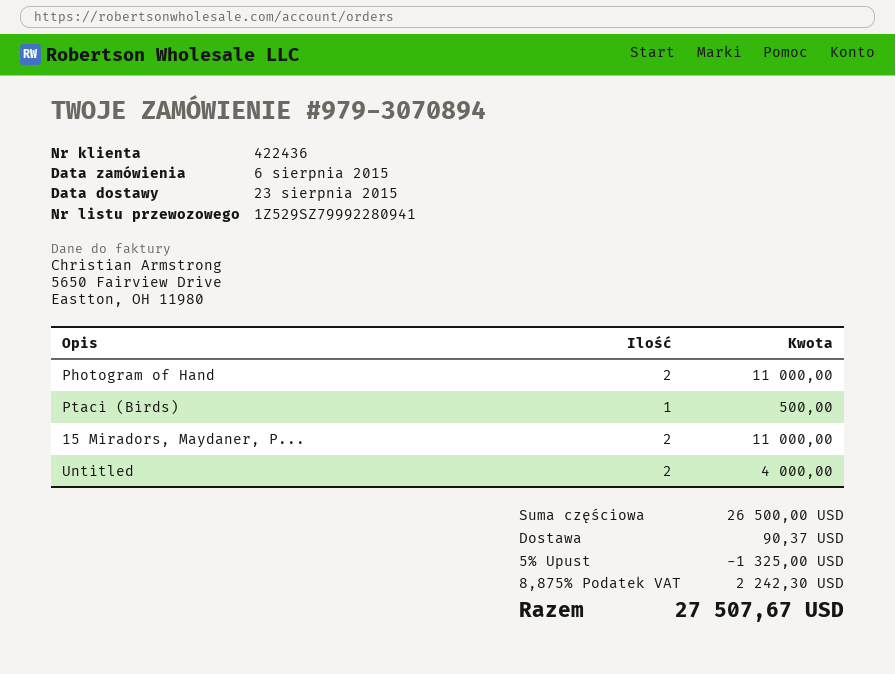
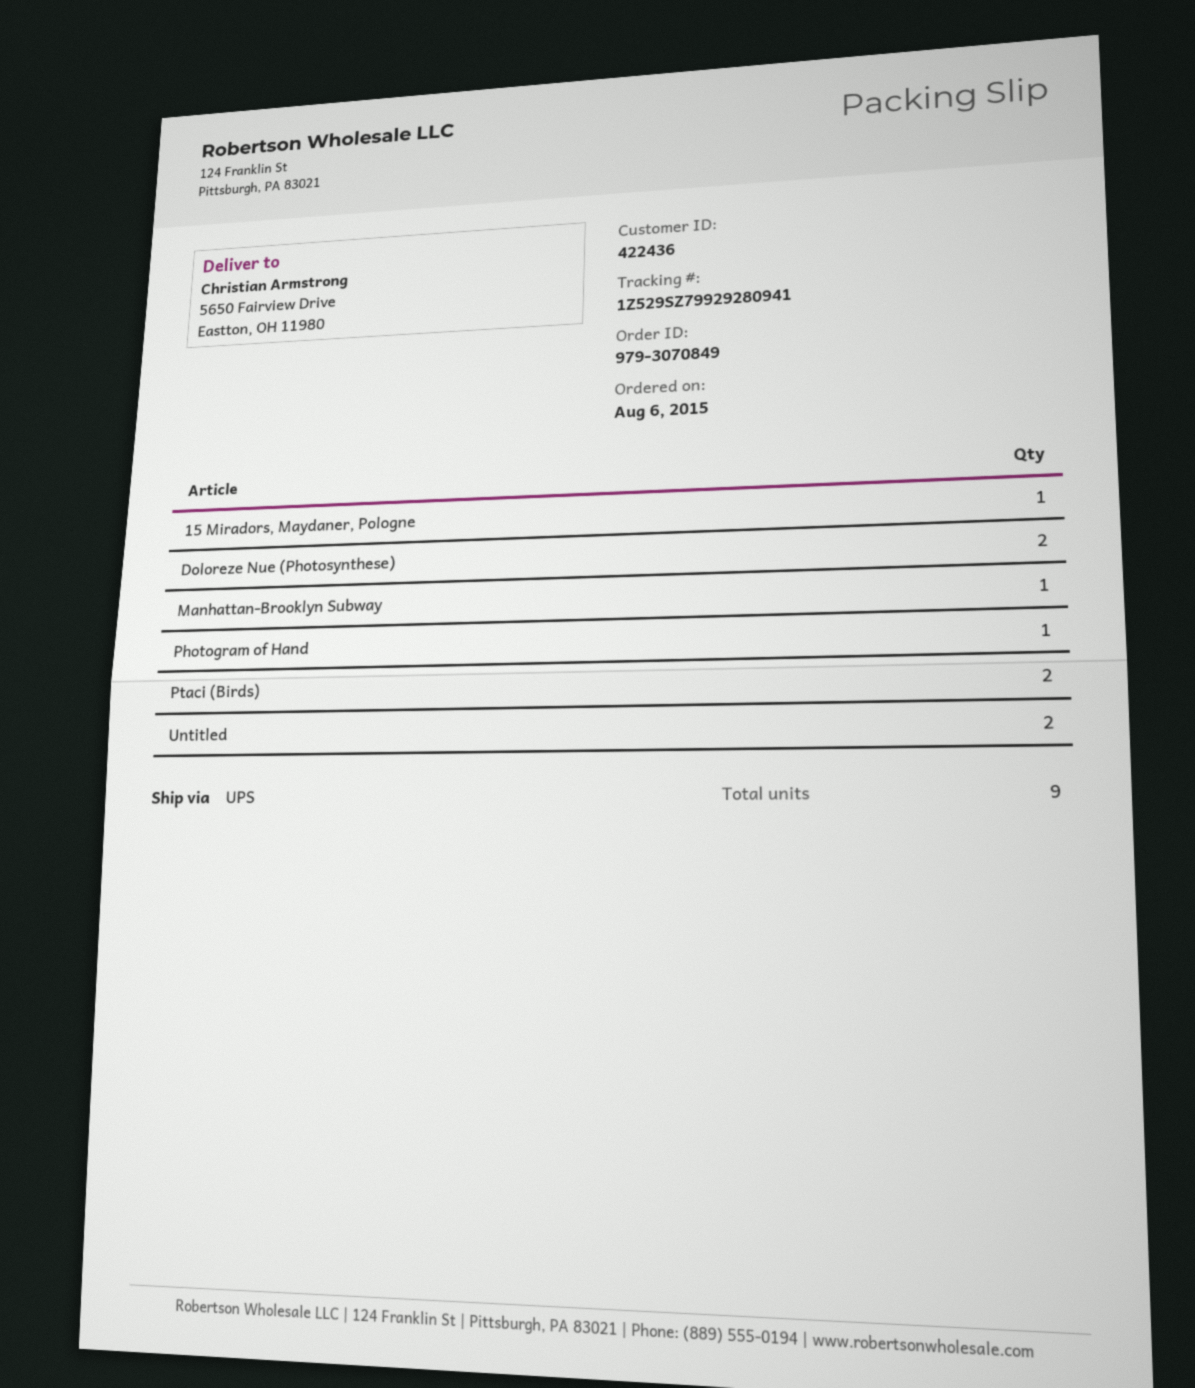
order number: 979-3070894 -> 979-3070849
tracking number: 1Z529SZ79992280941 -> 1Z529SZ79929280941
Photogram of Hand: 2 -> 1
Ptaci (Birds): 1 -> 2
15 Miradors, Maydaner, P...: 2 -> 1
Doloreze Nue (Photosynthese): none -> 2
Manhattan-Brooklyn Subway: none -> 1

